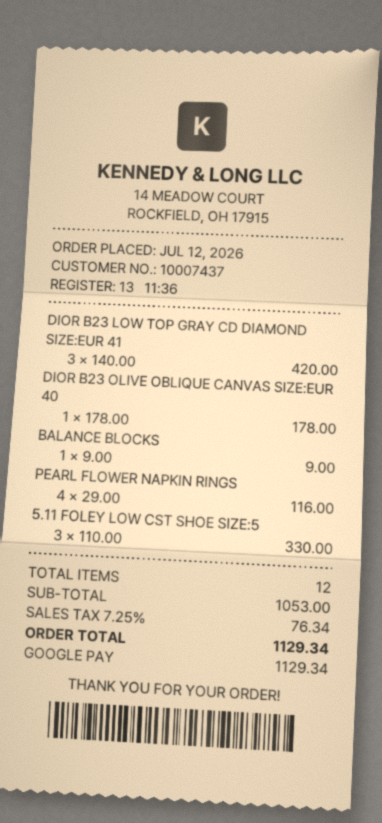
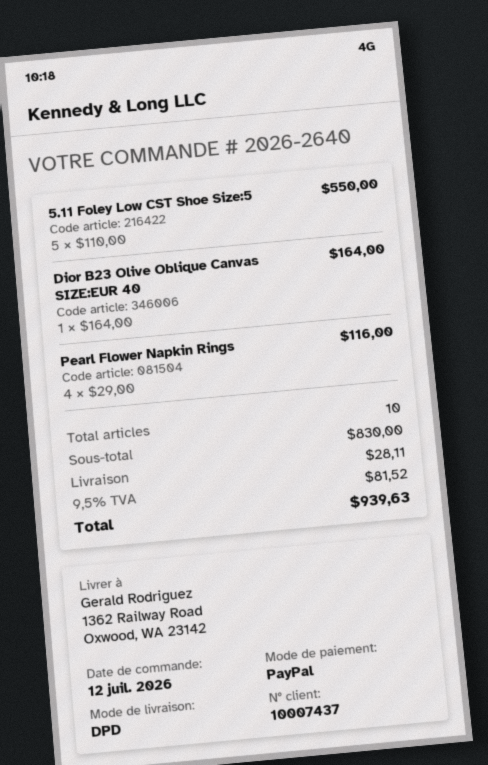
payment method: Google Pay -> PayPal
DIOR B23 LOW TOP GRAY CD DIAMOND SIZE:EUR 41: 3 x 140.00 = 420.00 -> none
DIOR B23 OLIVE OBLIQUE CANVAS SIZE:EUR 40: 1 x 178.00 = 178.00 -> 1 x 164.00 = 164.00
BALANCE BLOCKS: 1 x 9.00 = 9.00 -> none
5.11 FOLEY LOW CST SHOE SIZE:5: 3 x 110.00 = 330.00 -> 5 x 110.00 = 550.00
total quantity: 12 -> 10
subtotal: 1053.00 -> 830.00
shipping: none -> 28.11
tax: 7.25% = 76.34 -> 9.5% = 81.52
total: 1129.34 -> 939.63

